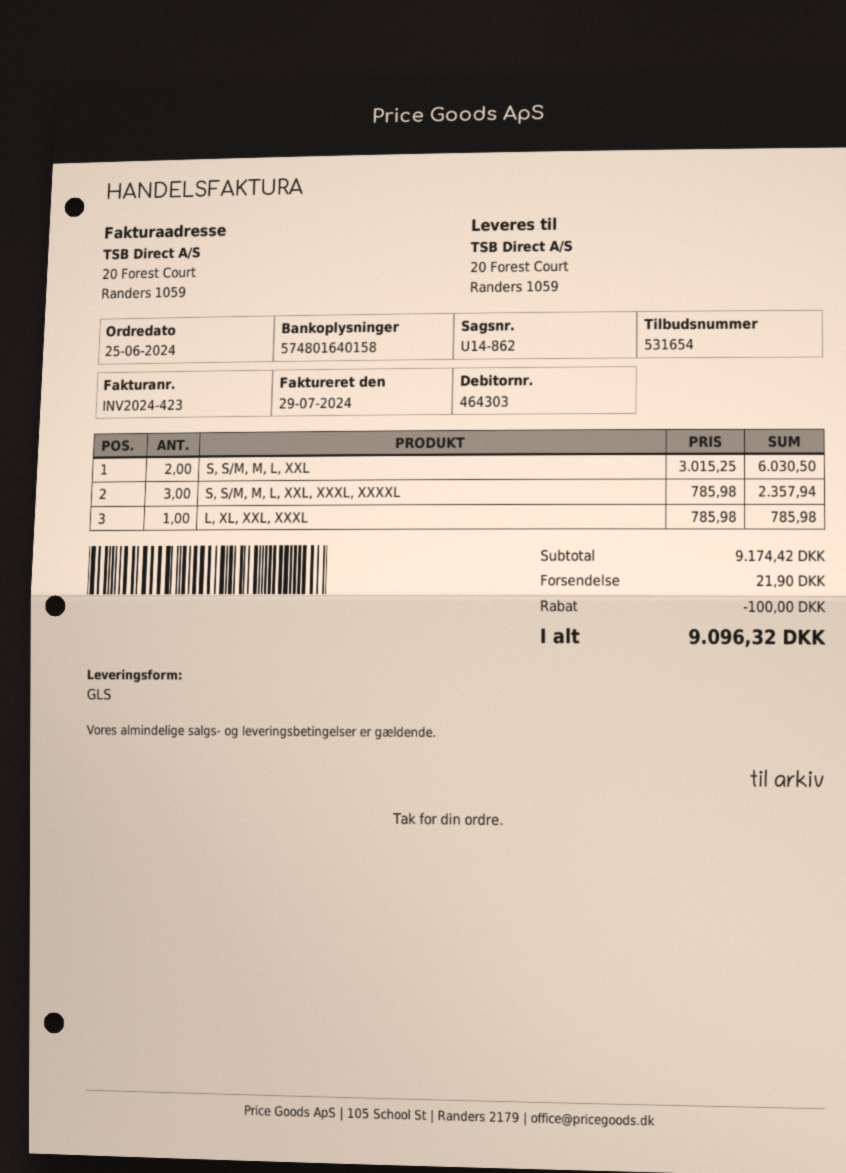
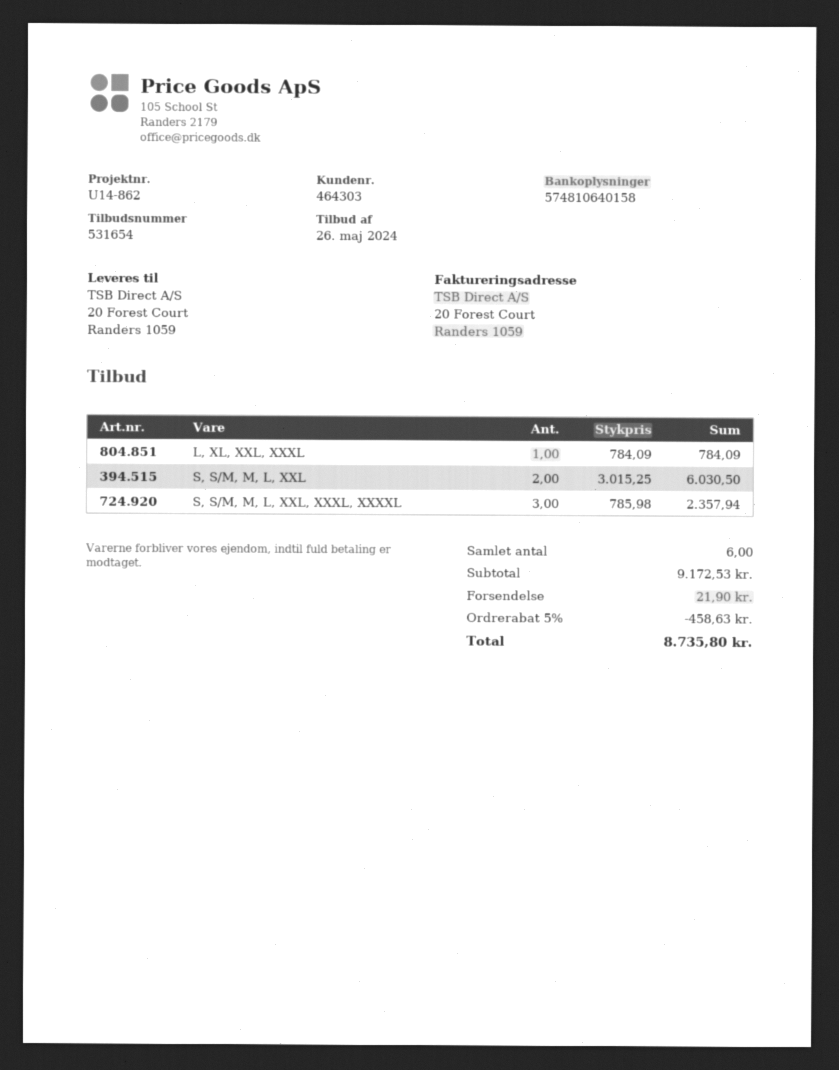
bank account: 574801640158 -> 574810640158
L, XL, XXL, XXXL: 1 x 785.98 = 785.98 -> 1 x 784.09 = 784.09
subtotal: 9174.42 -> 9172.53
discount: 100.00 -> 458.63
total: 9096.32 -> 8735.80

